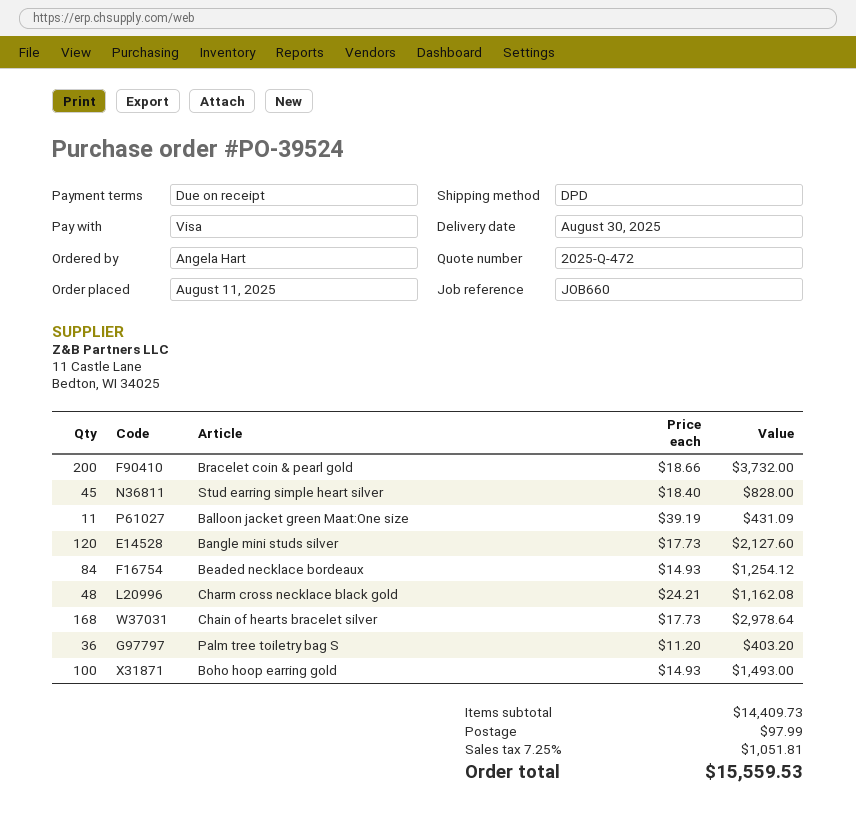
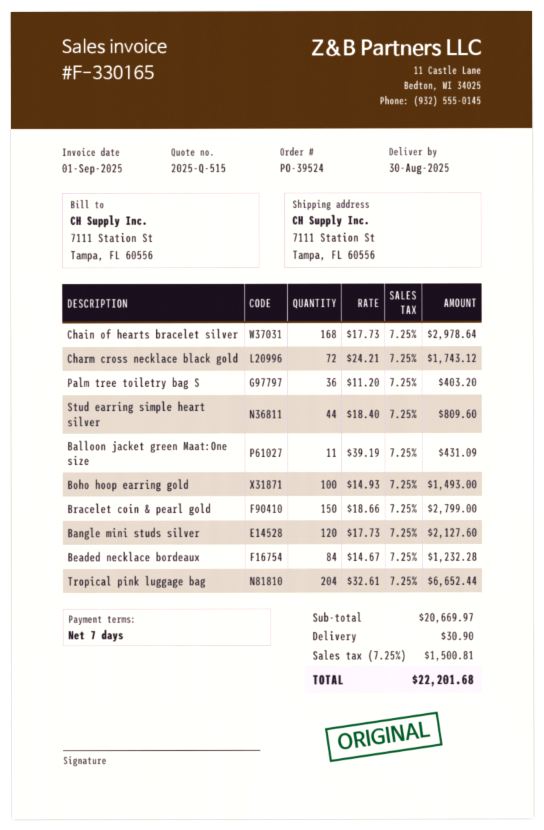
quote number: 2025-Q-472 -> 2025-Q-515
payment terms: on receipt -> 7 days
Bracelet coin & pearl gold: 200 x 18.66 = 3732.00 -> 150 x 18.66 = 2799.00
Stud earring simple heart silver: 45 x 18.40 = 828.00 -> 44 x 18.40 = 809.60
Beaded necklace bordeaux: 84 x 14.93 = 1254.12 -> 84 x 14.67 = 1232.28
Charm cross necklace black gold: 48 x 24.21 = 1162.08 -> 72 x 24.21 = 1743.12
Tropical pink luggage bag: none -> 204 x 32.61 = 6652.44
subtotal: 14409.73 -> 20669.97
shipping: 97.99 -> 30.90
tax: 7.25% = 1051.81 -> 7.25% = 1500.81
total: 15559.53 -> 22201.68

